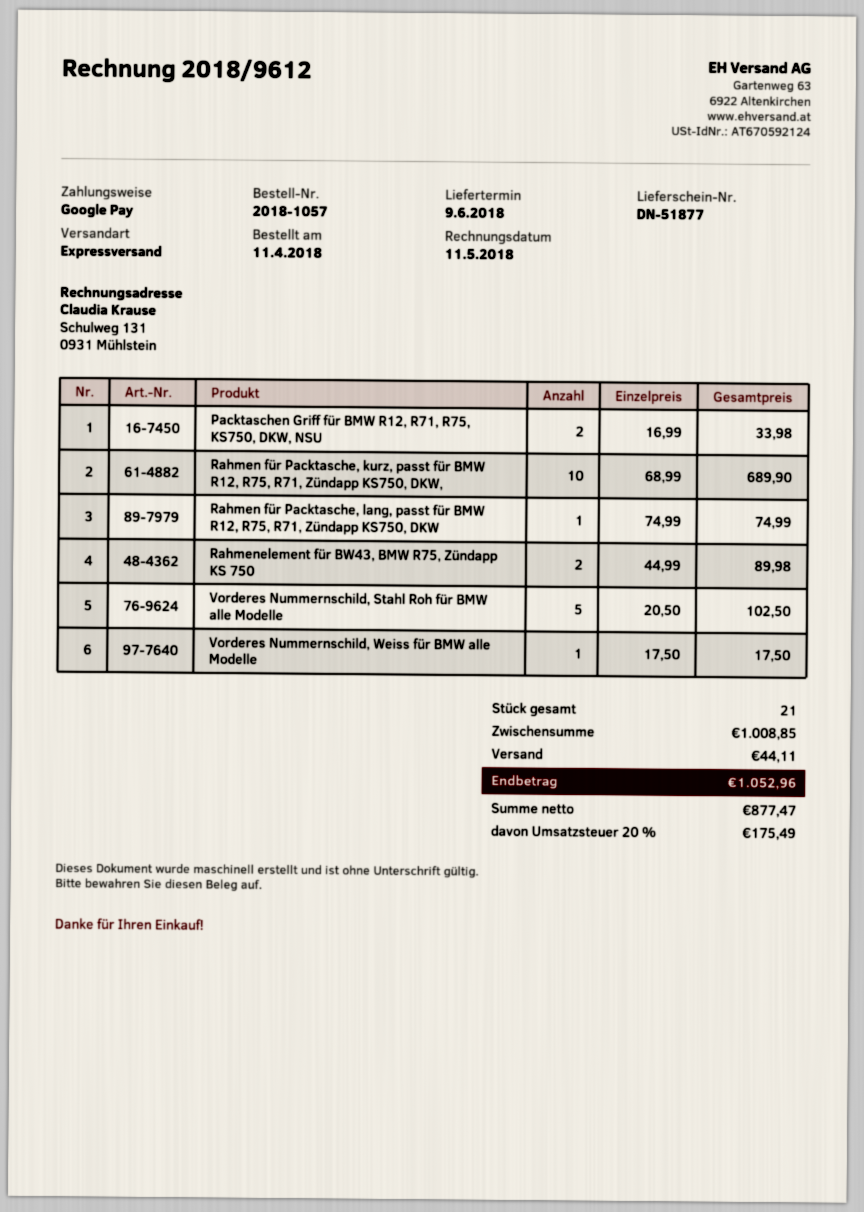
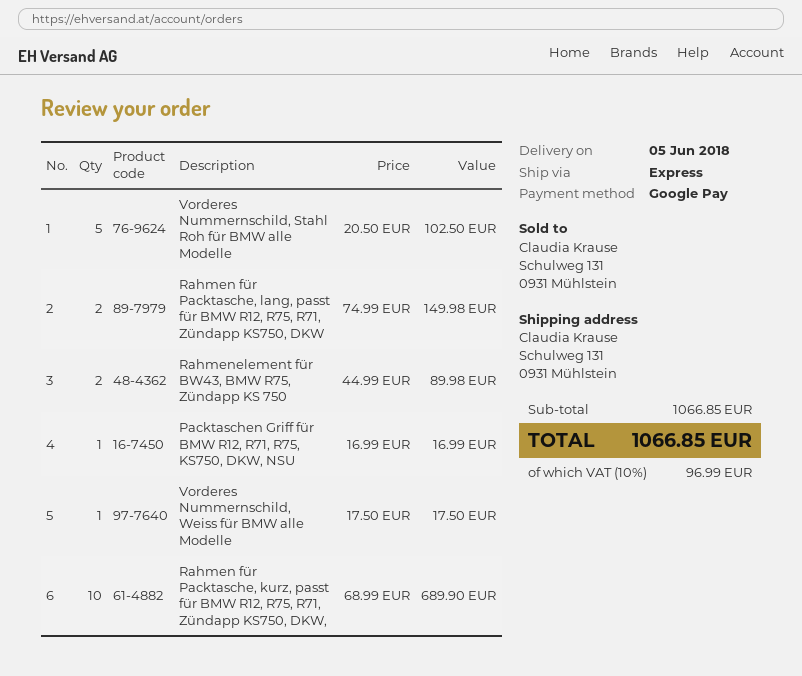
delivery date: 2018-06-09 -> 2018-06-05
Packtaschen Griff für BMW R12, R71, R75, KS750, DKW, NSU: 2 x 16.99 = 33.98 -> 1 x 16.99 = 16.99
Rahmen für Packtasche, lang, passt für BMW R12, R75, R71, Zündapp KS750, DKW: 1 x 74.99 = 74.99 -> 2 x 74.99 = 149.98
subtotal: 1008.85 -> 1066.85
shipping: 44.11 -> none
tax: 20% = 175.49 -> 10% = 96.99
total: 1052.96 -> 1066.85

